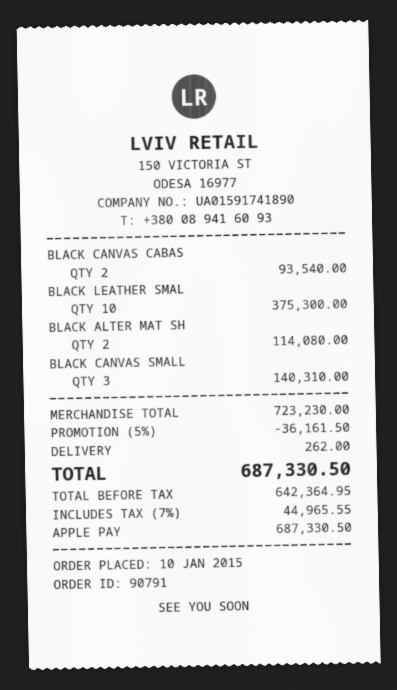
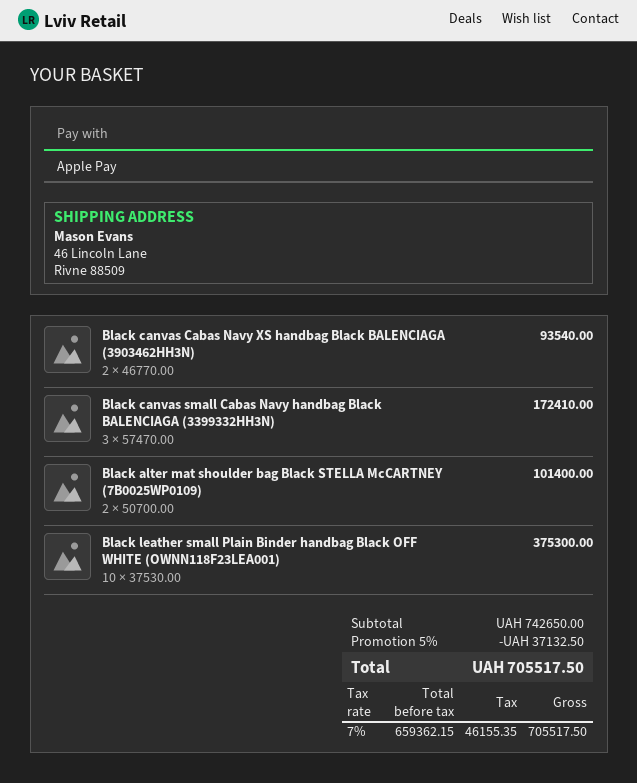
BLACK ALTER MAT SH: 2 for 114080.00 -> 2 for 101400.00
BLACK CANVAS SMALL: 3 for 140310.00 -> 3 for 172410.00
subtotal: 723230.00 -> 742650.00
discount: 5% = 36161.50 -> 5% = 37132.50
shipping: 262.00 -> none
net: 642364.95 -> 659362.15
tax: 7% = 44965.55 -> 7% = 46155.35
total: 687330.50 -> 705517.50

